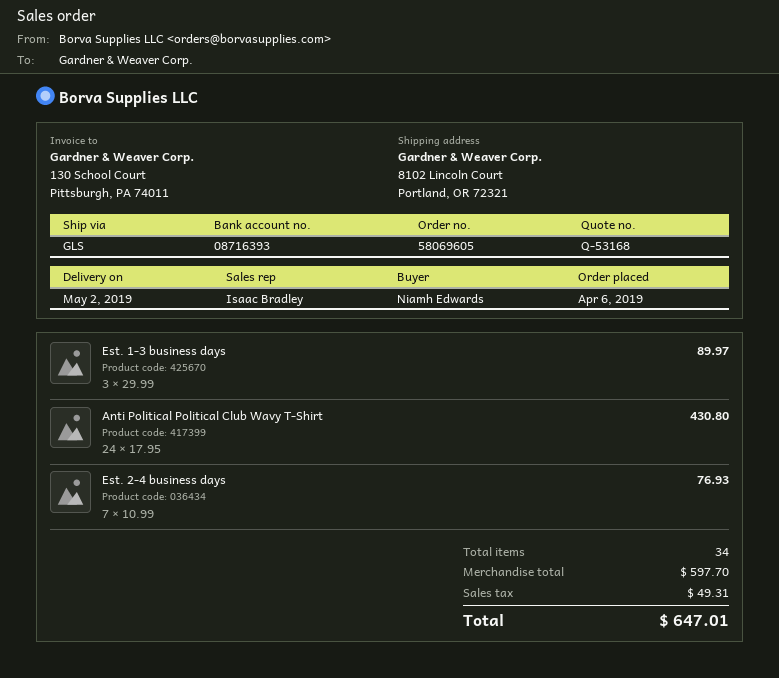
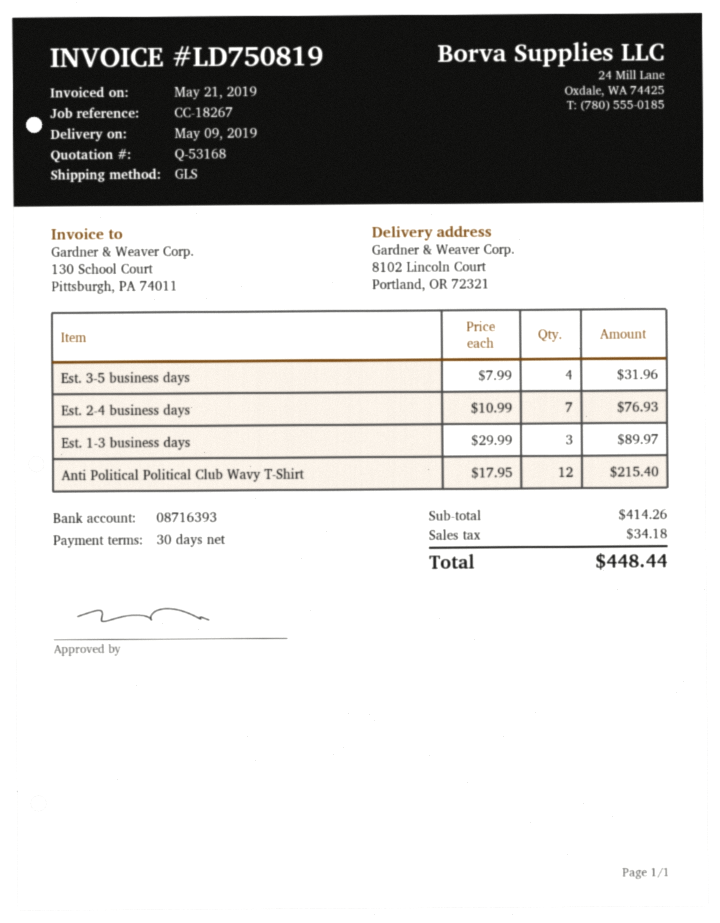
delivery date: 2019-05-02 -> 2019-05-09
Anti Political Political Club Wavy T-Shirt: 24 x 17.95 = 430.80 -> 12 x 17.95 = 215.40
Est. 3-5 business days: none -> 4 x 7.99 = 31.96
subtotal: 597.70 -> 414.26
tax: 49.31 -> 34.18
total: 647.01 -> 448.44

